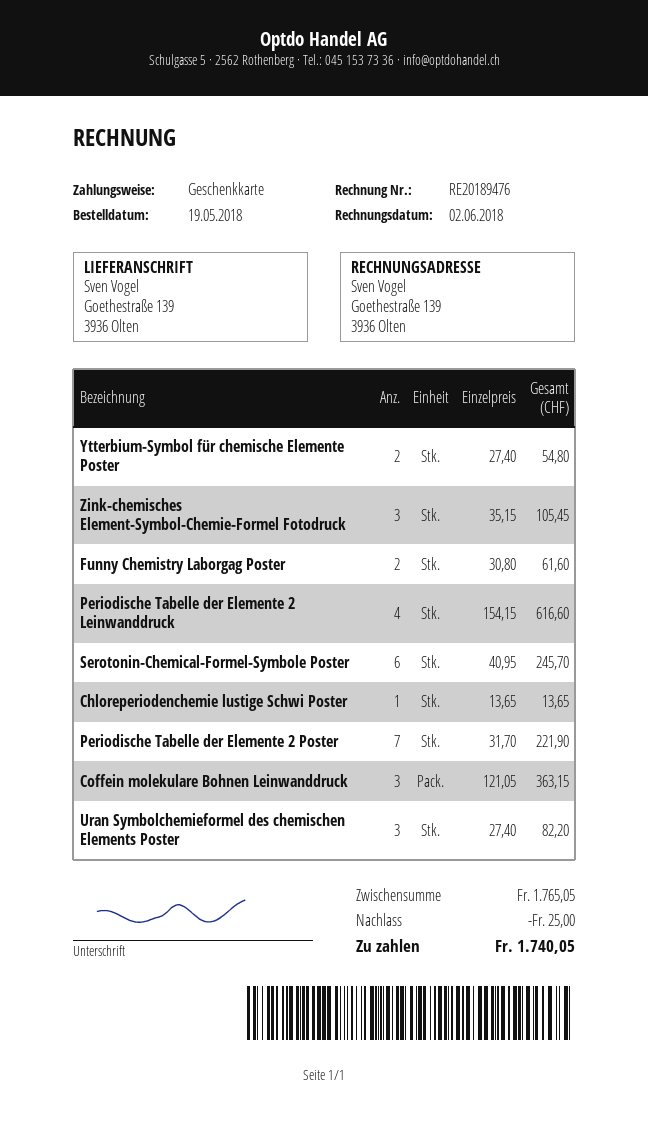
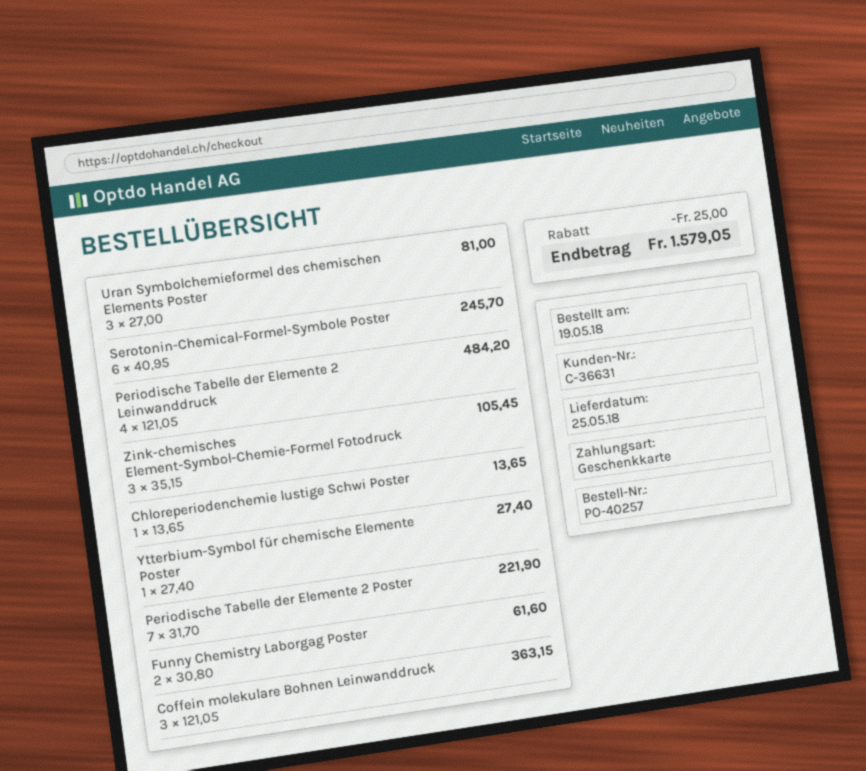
Ytterbium-Symbol für chemische Elemente Poster: 2 x 27.40 = 54.80 -> 1 x 27.40 = 27.40
Periodische Tabelle der Elemente 2 Leinwanddruck: 4 x 154.15 = 616.60 -> 4 x 121.05 = 484.20
Uran Symbolchemieformel des chemischen Elements Poster: 3 x 27.40 = 82.20 -> 3 x 27.00 = 81.00
total: 1740.05 -> 1579.05

